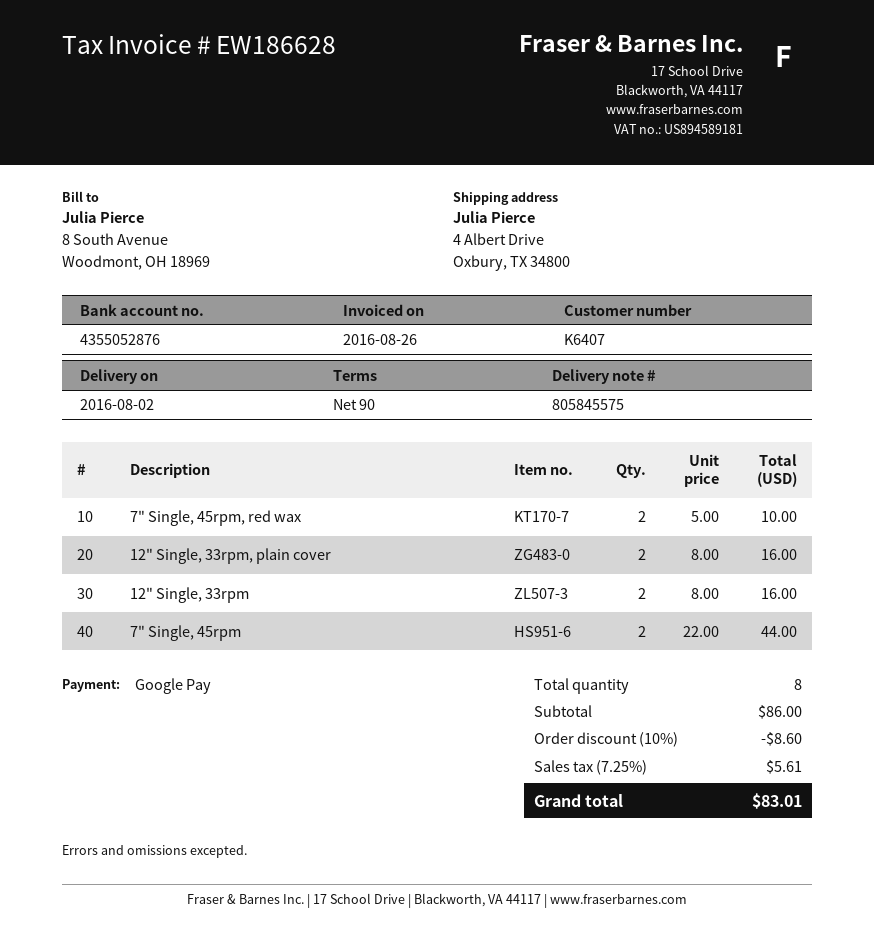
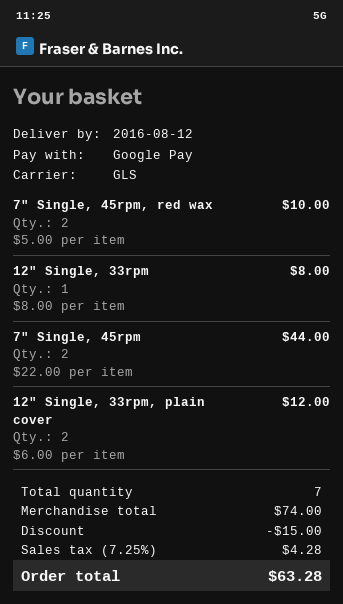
delivery date: 2016-08-02 -> 2016-08-12
12" Single, 33rpm, plain cover: 2 x 8.00 = 16.00 -> 2 x 6.00 = 12.00
12" Single, 33rpm: 2 x 8.00 = 16.00 -> 1 x 8.00 = 8.00
total quantity: 8 -> 7
subtotal: 86.00 -> 74.00
discount: 8.60 -> 15.00
tax: 7.25% = 5.61 -> 7.25% = 4.28
total: 83.01 -> 63.28

